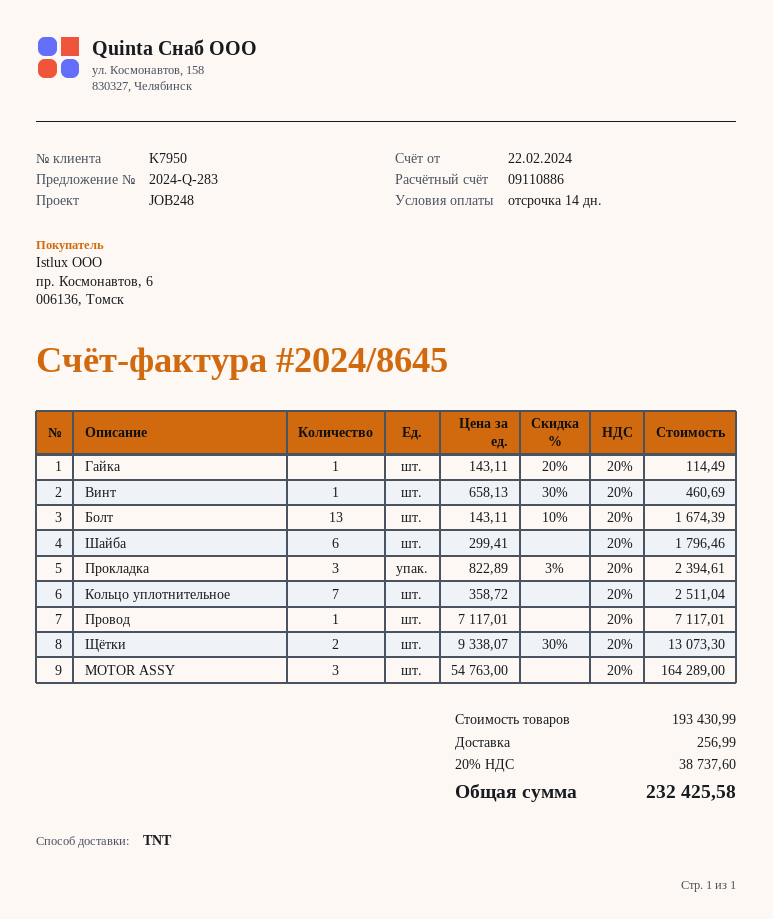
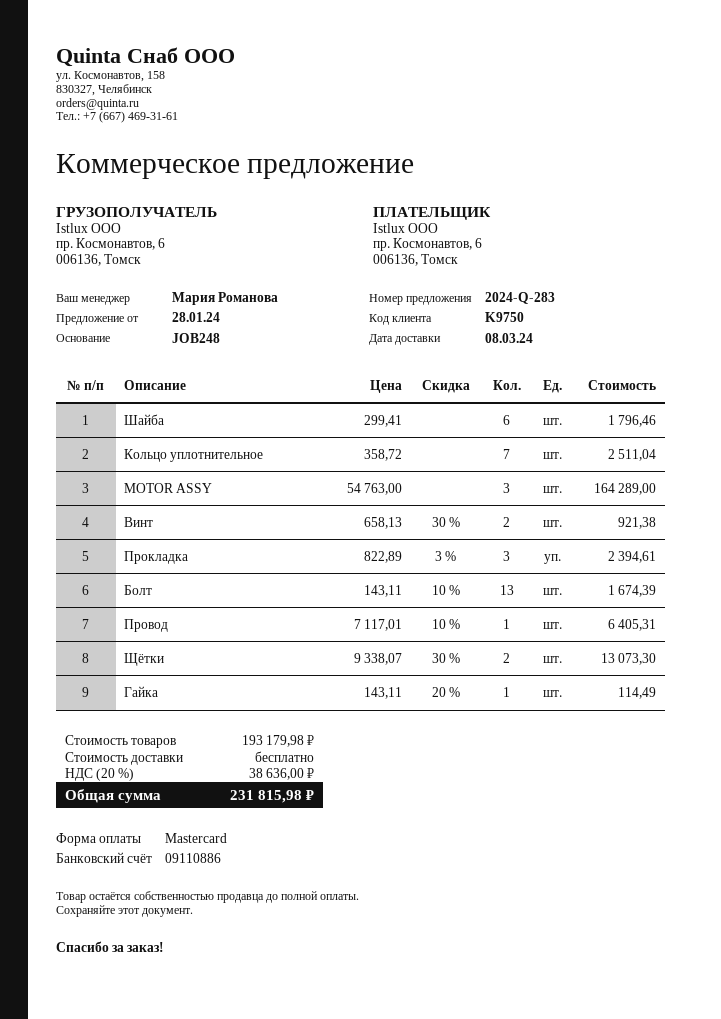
customer number: K7950 -> K9750
Винт: 1 x 658.13 - 30% = 460.69 -> 2 x 658.13 - 30% = 921.38
Провод: 1 x 7117.01 = 7117.01 -> 1 x 7117.01 - 10% = 6405.31
subtotal: 193430.99 -> 193179.98
shipping: 256.99 -> 0.00
tax: 20% = 38737.60 -> 20% = 38636.00
total: 232425.58 -> 231815.98

